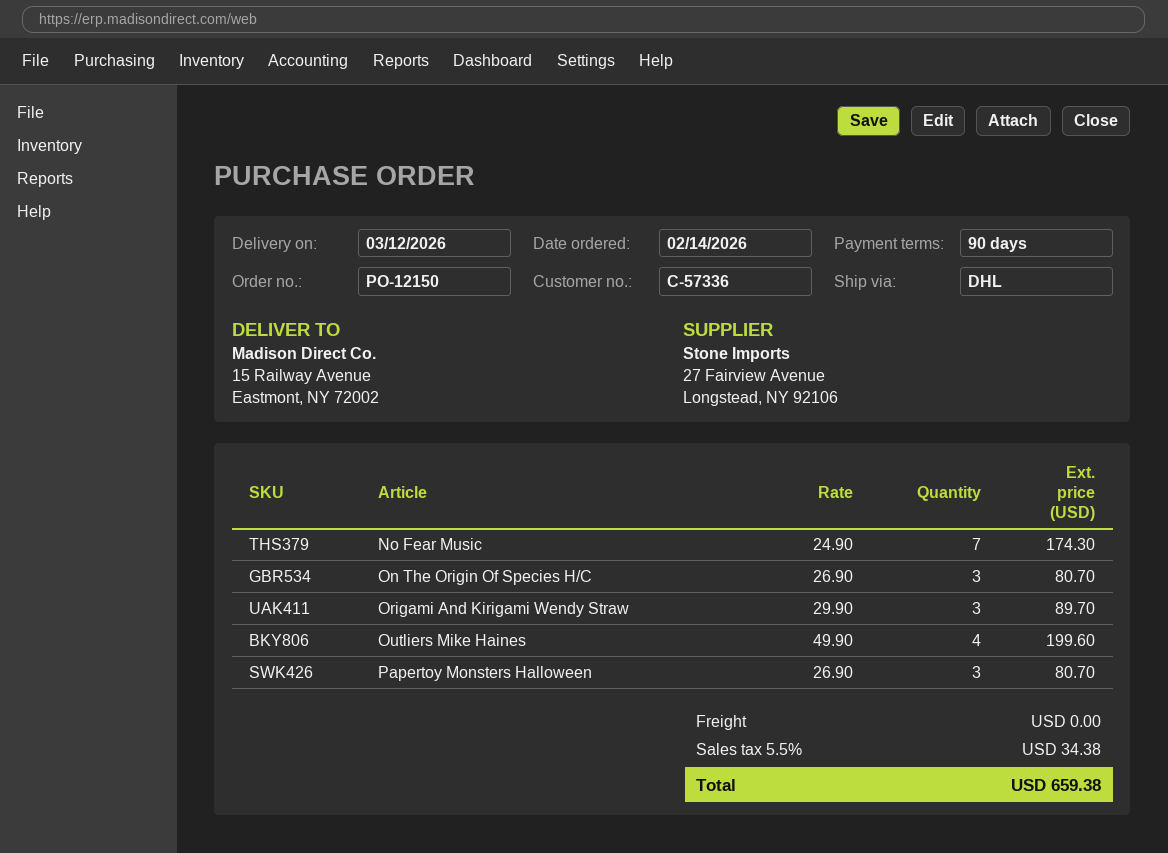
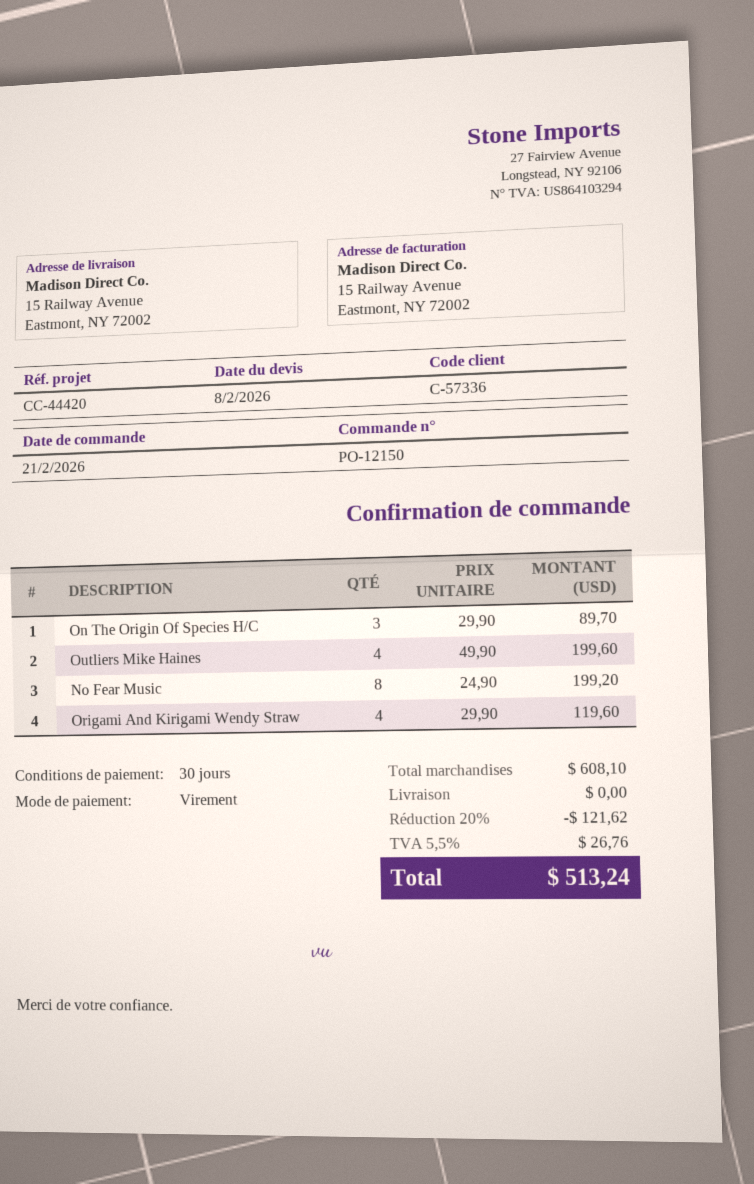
order date: 2026-02-14 -> 2026-02-21
payment terms: 90 days -> 30 days
No Fear Music: 7 x 24.90 = 174.30 -> 8 x 24.90 = 199.20
On The Origin Of Species H/C: 3 x 26.90 = 80.70 -> 3 x 29.90 = 89.70
Origami And Kirigami Wendy Straw: 3 x 29.90 = 89.70 -> 4 x 29.90 = 119.60
Papertoy Monsters Halloween: 3 x 26.90 = 80.70 -> none
discount: none -> 20% = 121.62
tax: 5.5% = 34.38 -> 5.5% = 26.76
total: 659.38 -> 513.24

